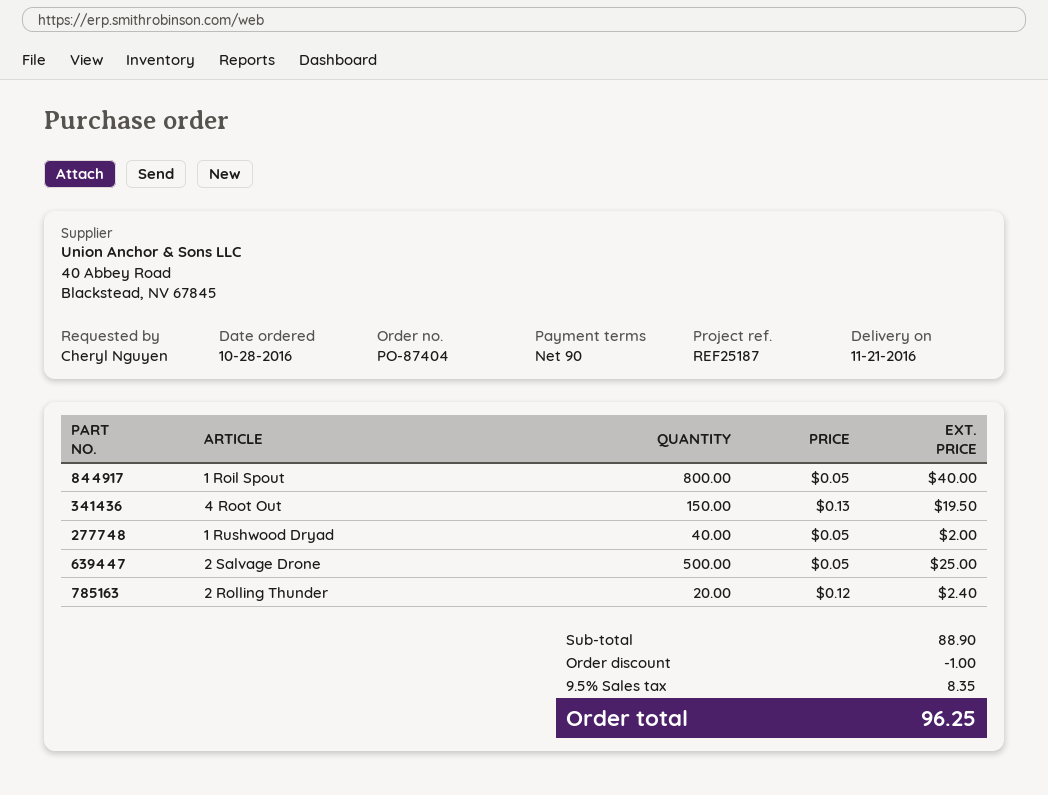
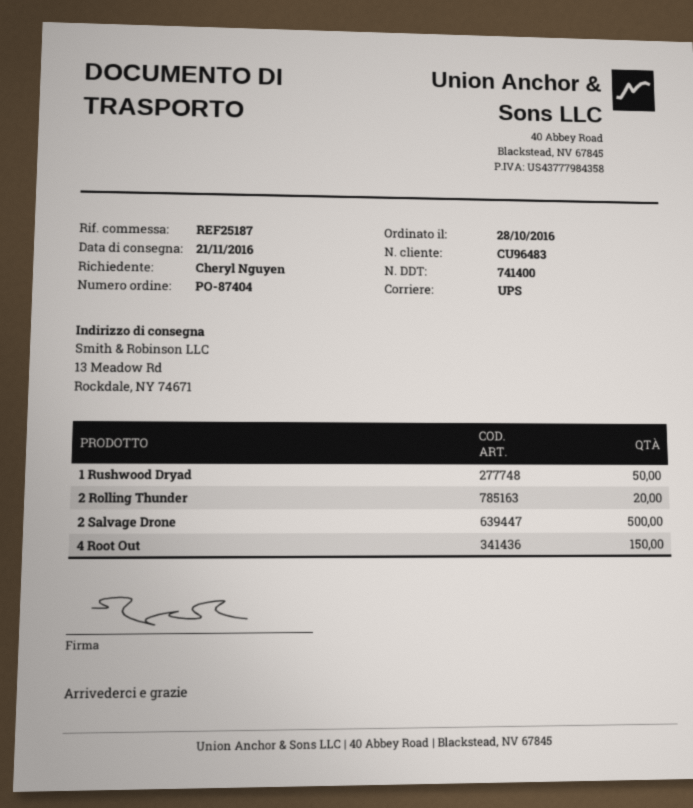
1 Roil Spout: 800 -> none
1 Rushwood Dryad: 40 -> 50

